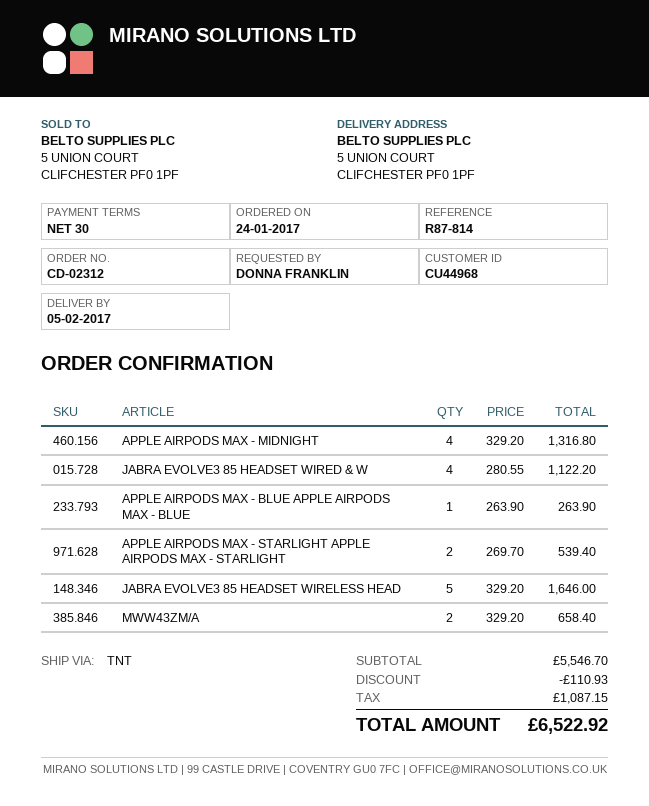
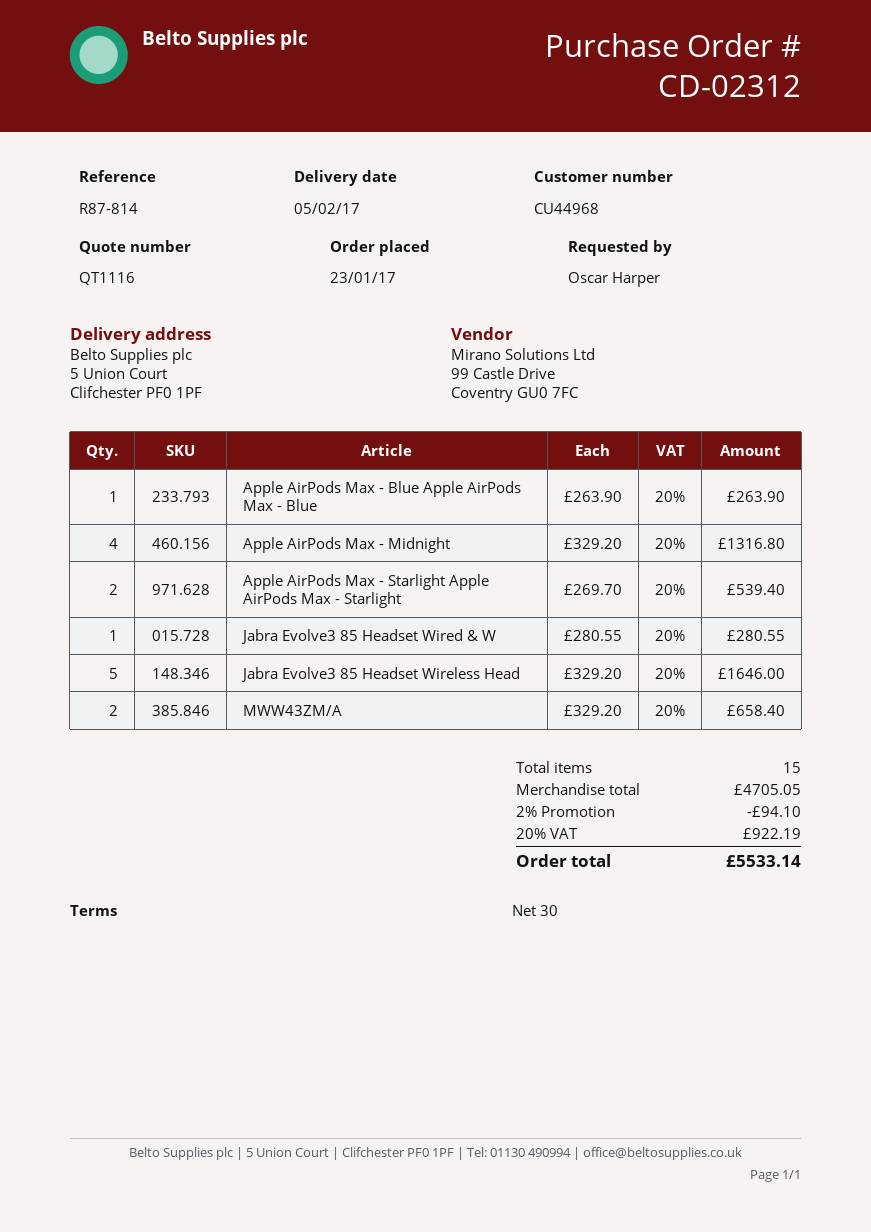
order date: 2017-01-24 -> 2017-01-23
ordered by: DONNA FRANKLIN -> Oscar Harper
JABRA EVOLVE3 85 HEADSET WIRED & W: 4 x 280.55 = 1122.20 -> 1 x 280.55 = 280.55
subtotal: 5546.70 -> 4705.05
discount: 110.93 -> 94.10
tax: 1087.15 -> 922.19
total: 6522.92 -> 5533.14

